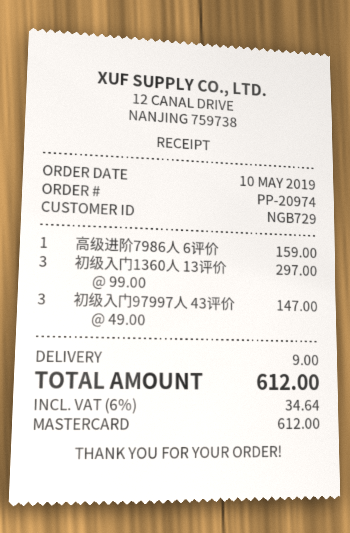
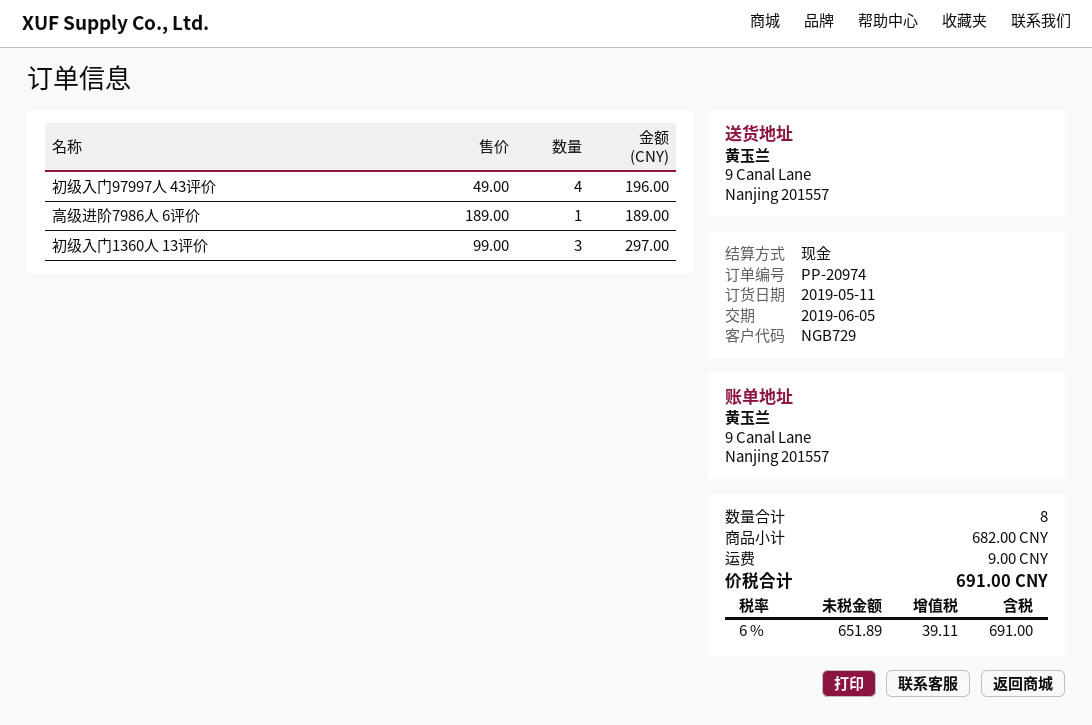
order date: 2019-05-10 -> 2019-05-11
payment method: Mastercard -> cash
高级进阶7986人 6评价: 1 x 159.00 = 159.00 -> 1 x 189.00 = 189.00
初级入门97997人 43评价: 3 x 49.00 = 147.00 -> 4 x 49.00 = 196.00
tax: 6% = 34.64 -> 6% = 39.11
total: 612.00 -> 691.00

